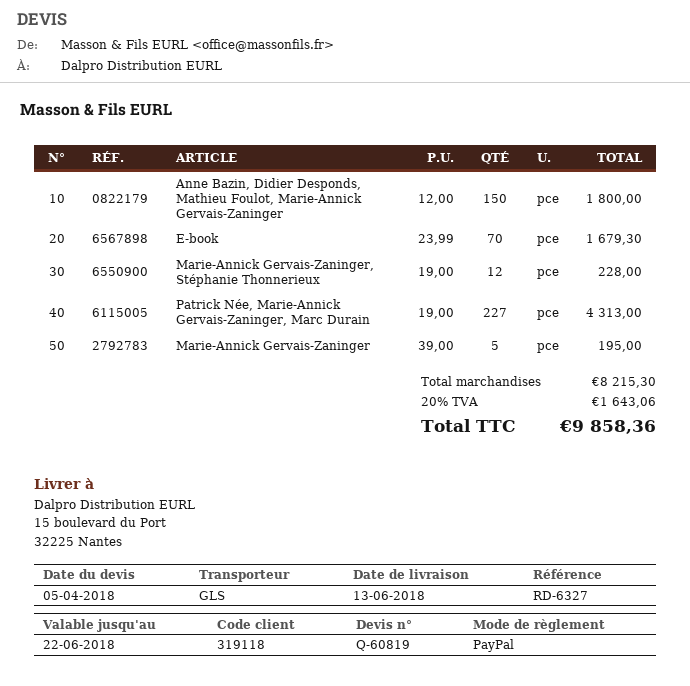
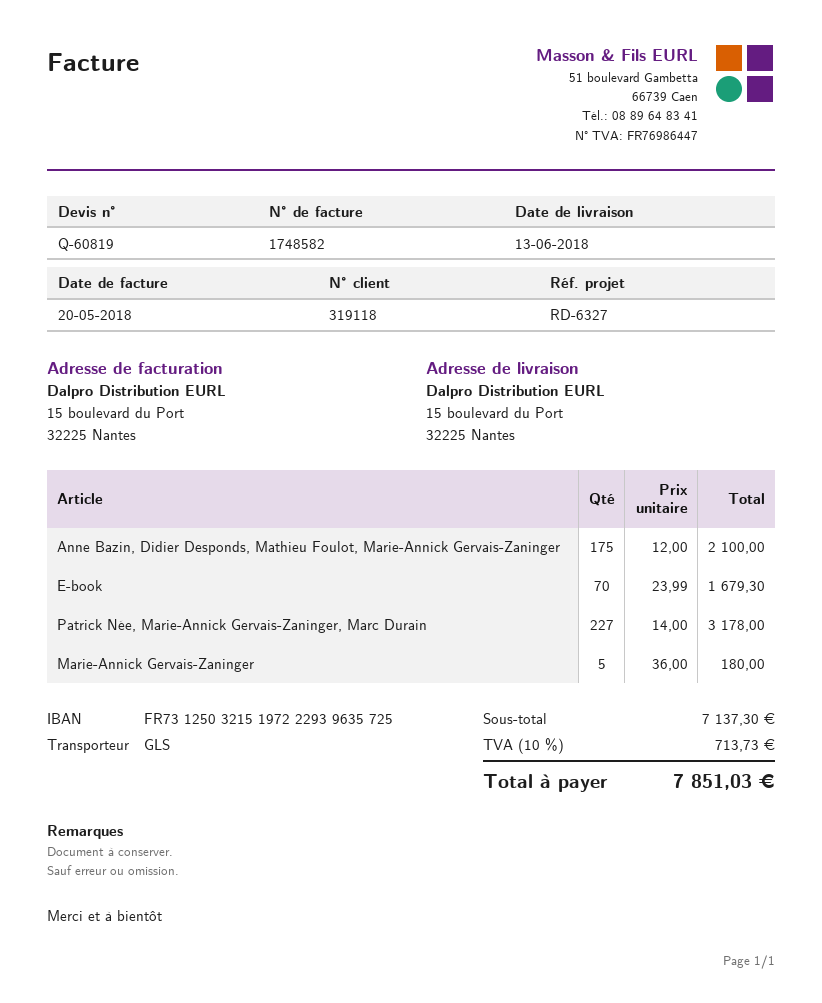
Anne Bazin, Didier Desponds, Mathieu Foulot, Marie-Annick Gervais-Zaninger: 150 x 12.00 = 1800.00 -> 175 x 12.00 = 2100.00
Marie-Annick Gervais-Zaninger, Stéphanie Thonnerieux: 12 x 19.00 = 228.00 -> none
Patrick Née, Marie-Annick Gervais-Zaninger, Marc Durain: 227 x 19.00 = 4313.00 -> 227 x 14.00 = 3178.00
Marie-Annick Gervais-Zaninger: 5 x 39.00 = 195.00 -> 5 x 36.00 = 180.00
subtotal: 8215.30 -> 7137.30
tax: 20% = 1643.06 -> 10% = 713.73
total: 9858.36 -> 7851.03

